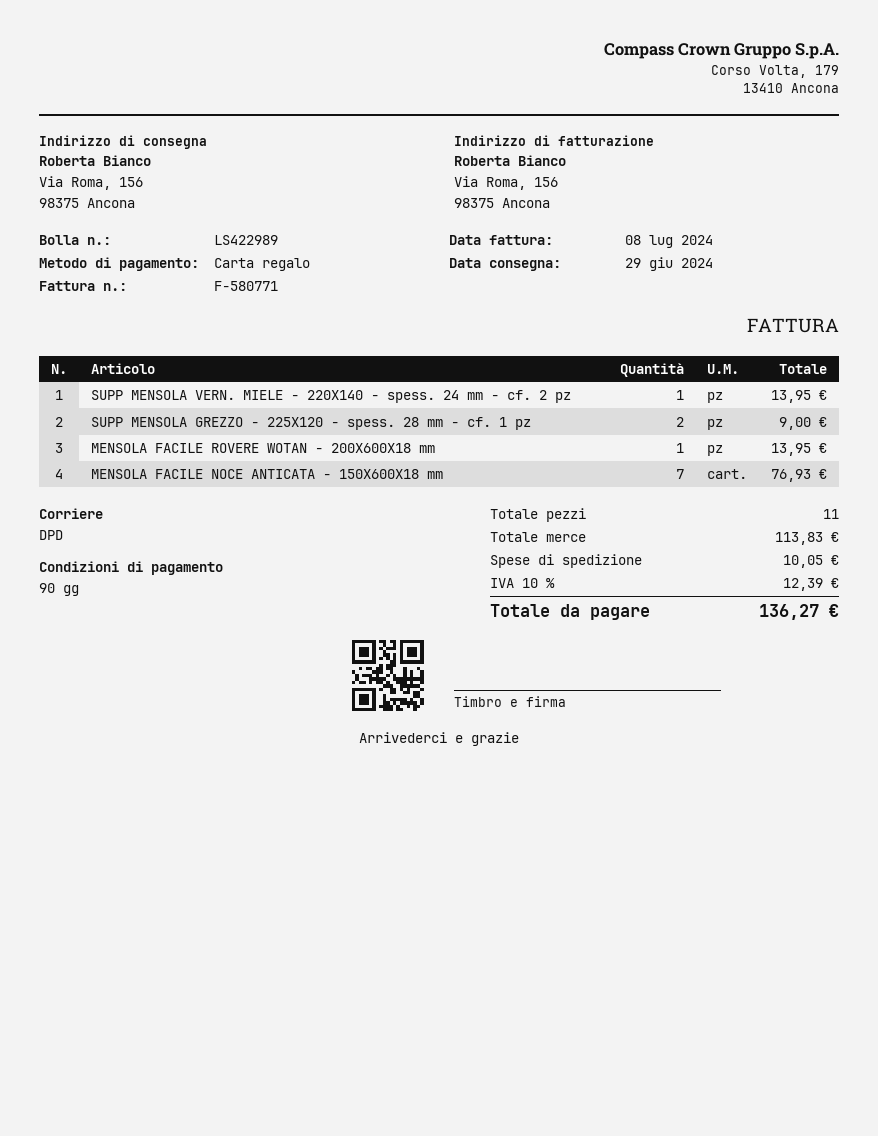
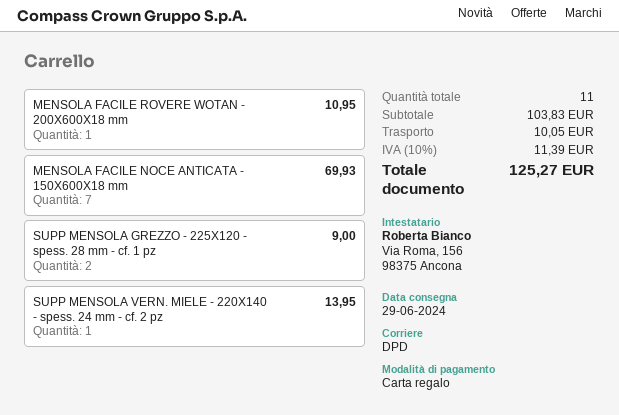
MENSOLA FACILE ROVERE WOTAN - 200X600X18 mm: 1 for 13.95 -> 1 for 10.95
MENSOLA FACILE NOCE ANTICATA - 150X600X18 mm: 7 for 76.93 -> 7 for 69.93
subtotal: 113.83 -> 103.83
tax: 10% = 12.39 -> 10% = 11.39
total: 136.27 -> 125.27

